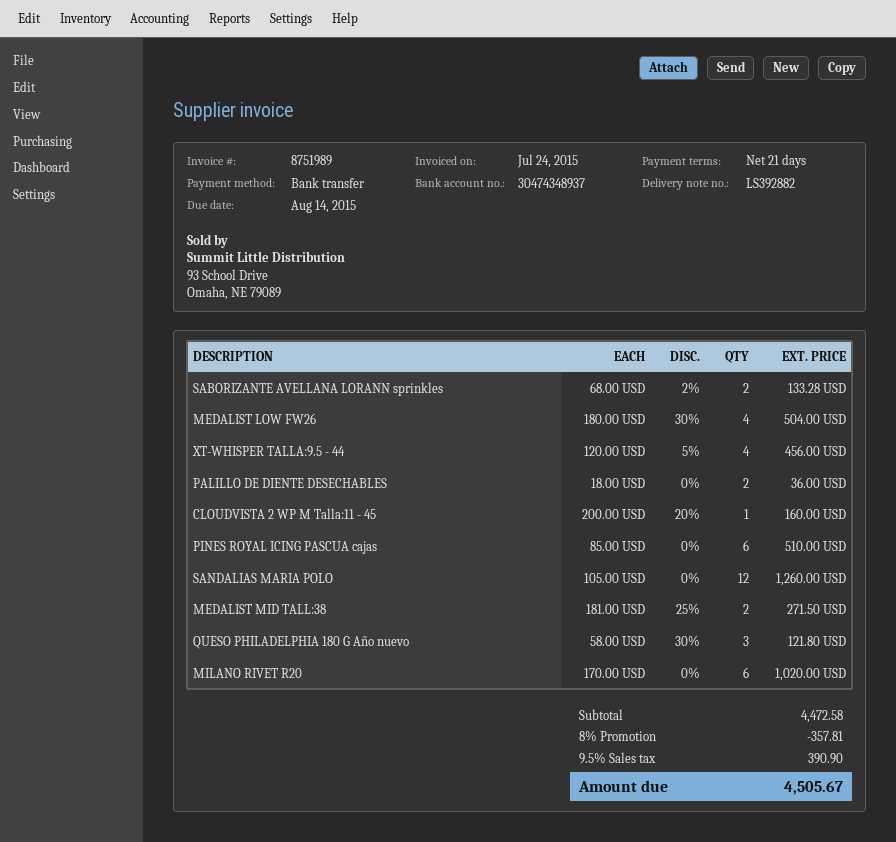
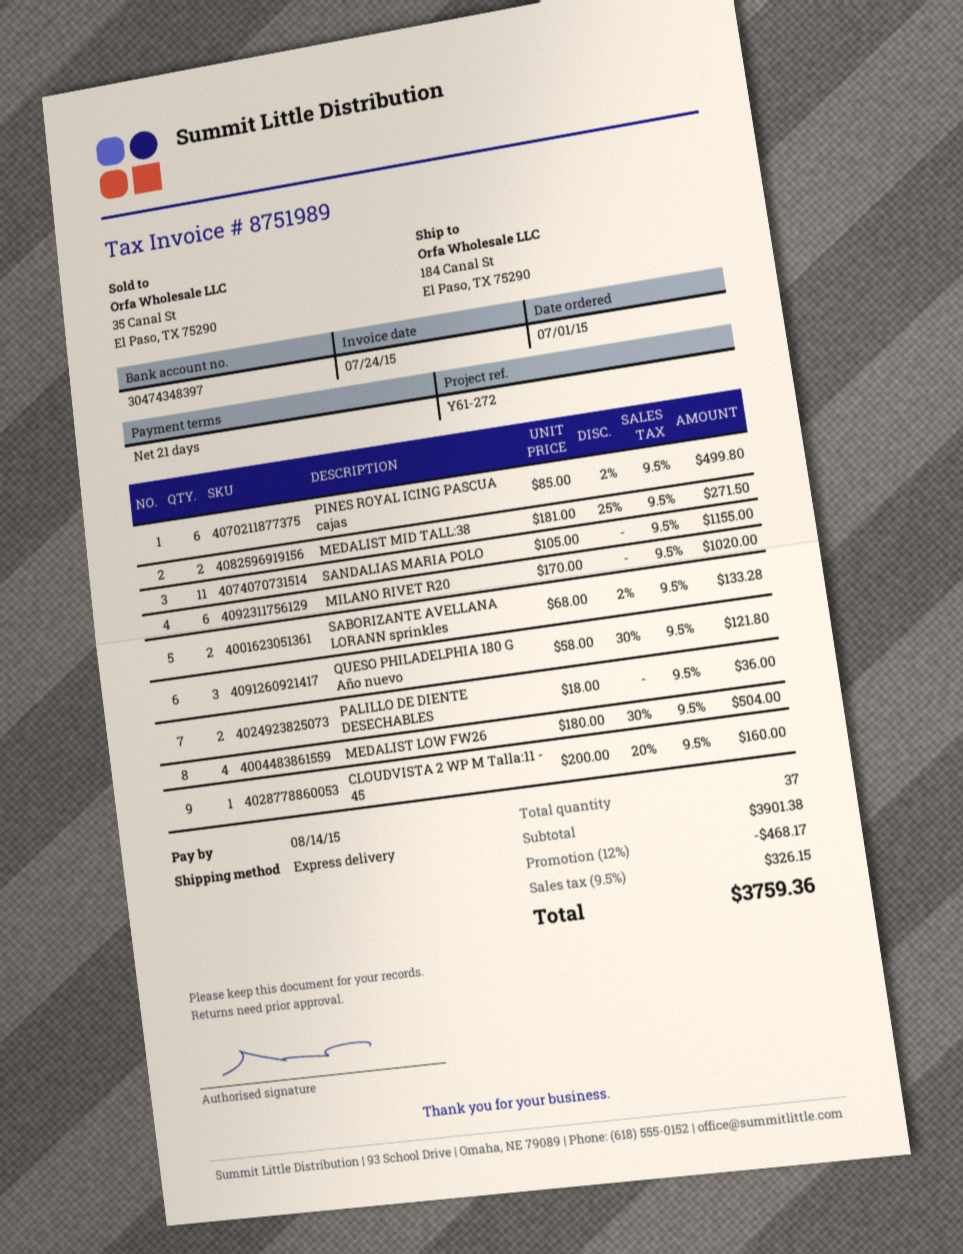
bank account: 30474348937 -> 30474348397
XT-WHISPER TALLA:9.5 - 44: 4 x 120.00 - 5% = 456.00 -> none
PINES ROYAL ICING PASCUA cajas: 6 x 85.00 = 510.00 -> 6 x 85.00 - 2% = 499.80
SANDALIAS MARIA POLO: 12 x 105.00 = 1260.00 -> 11 x 105.00 = 1155.00
subtotal: 4472.58 -> 3901.38
discount: 8% = 357.81 -> 12% = 468.17
tax: 9.5% = 390.90 -> 9.5% = 326.15
total: 4505.67 -> 3759.36

